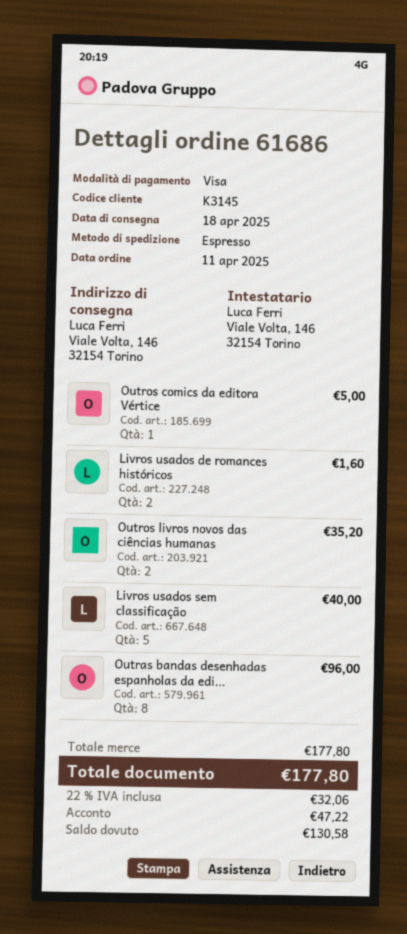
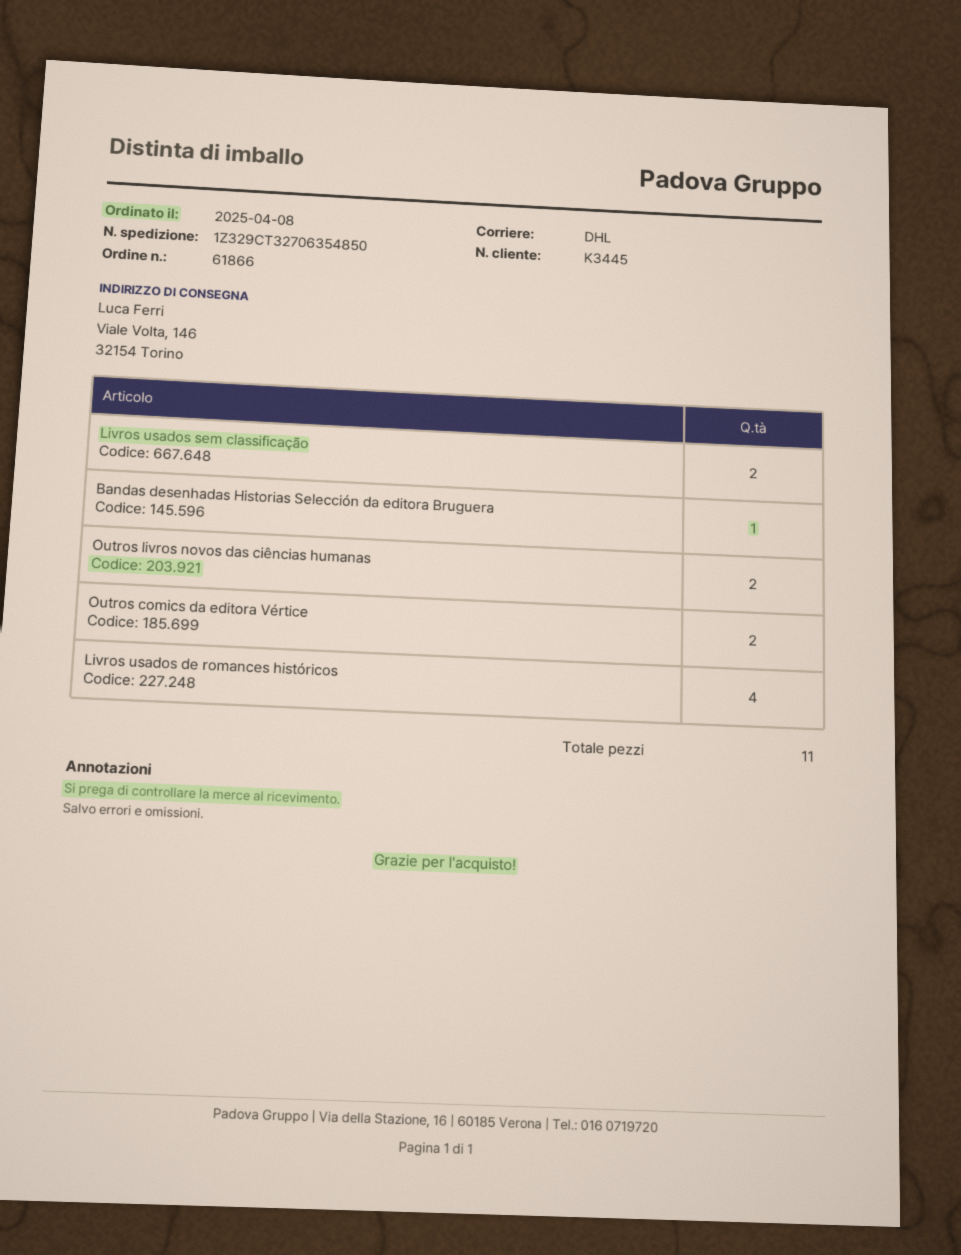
order number: 61686 -> 61866
order date: 2025-04-11 -> 2025-04-08
customer number: K3145 -> K3445
shipping method: express -> DHL
Outros comics da editora Vértice: 1 -> 2
Livros usados de romances históricos: 2 -> 4
Livros usados sem classificação: 5 -> 2
Outras bandas desenhadas espanholas da edi...: 8 -> none
Bandas desenhadas Historias Selección da editora Bruguera: none -> 1

